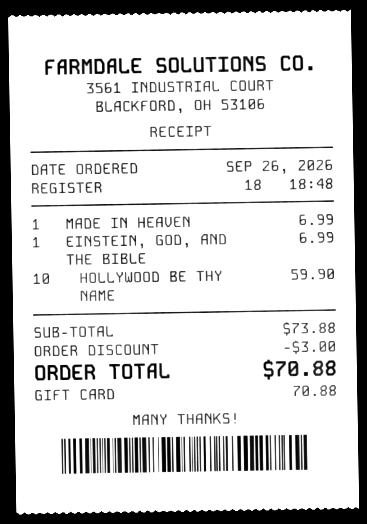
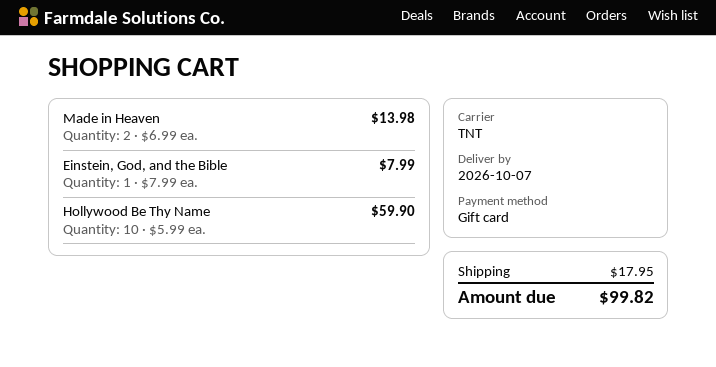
MADE IN HEAVEN: 1 for 6.99 -> 2 for 13.98
EINSTEIN, GOD, AND THE BIBLE: 1 for 6.99 -> 1 for 7.99
discount: 3.00 -> none
shipping: none -> 17.95
total: 70.88 -> 99.82

